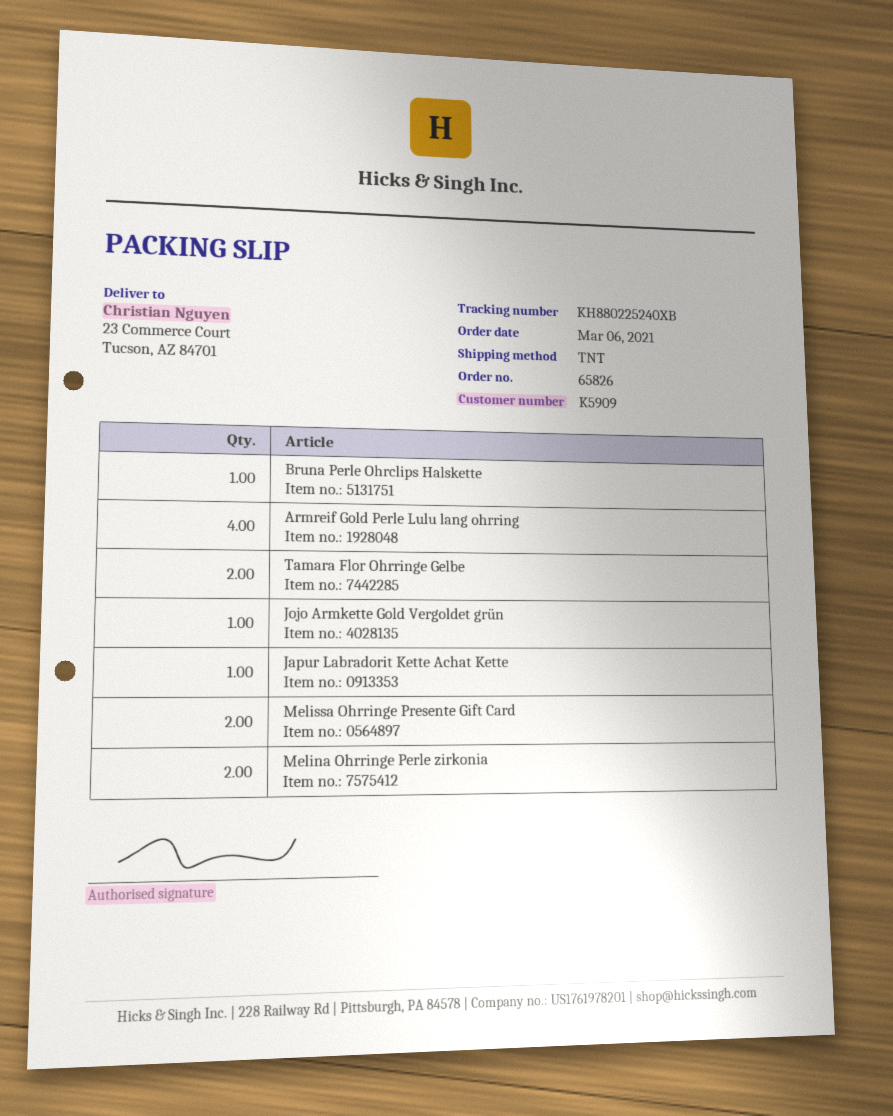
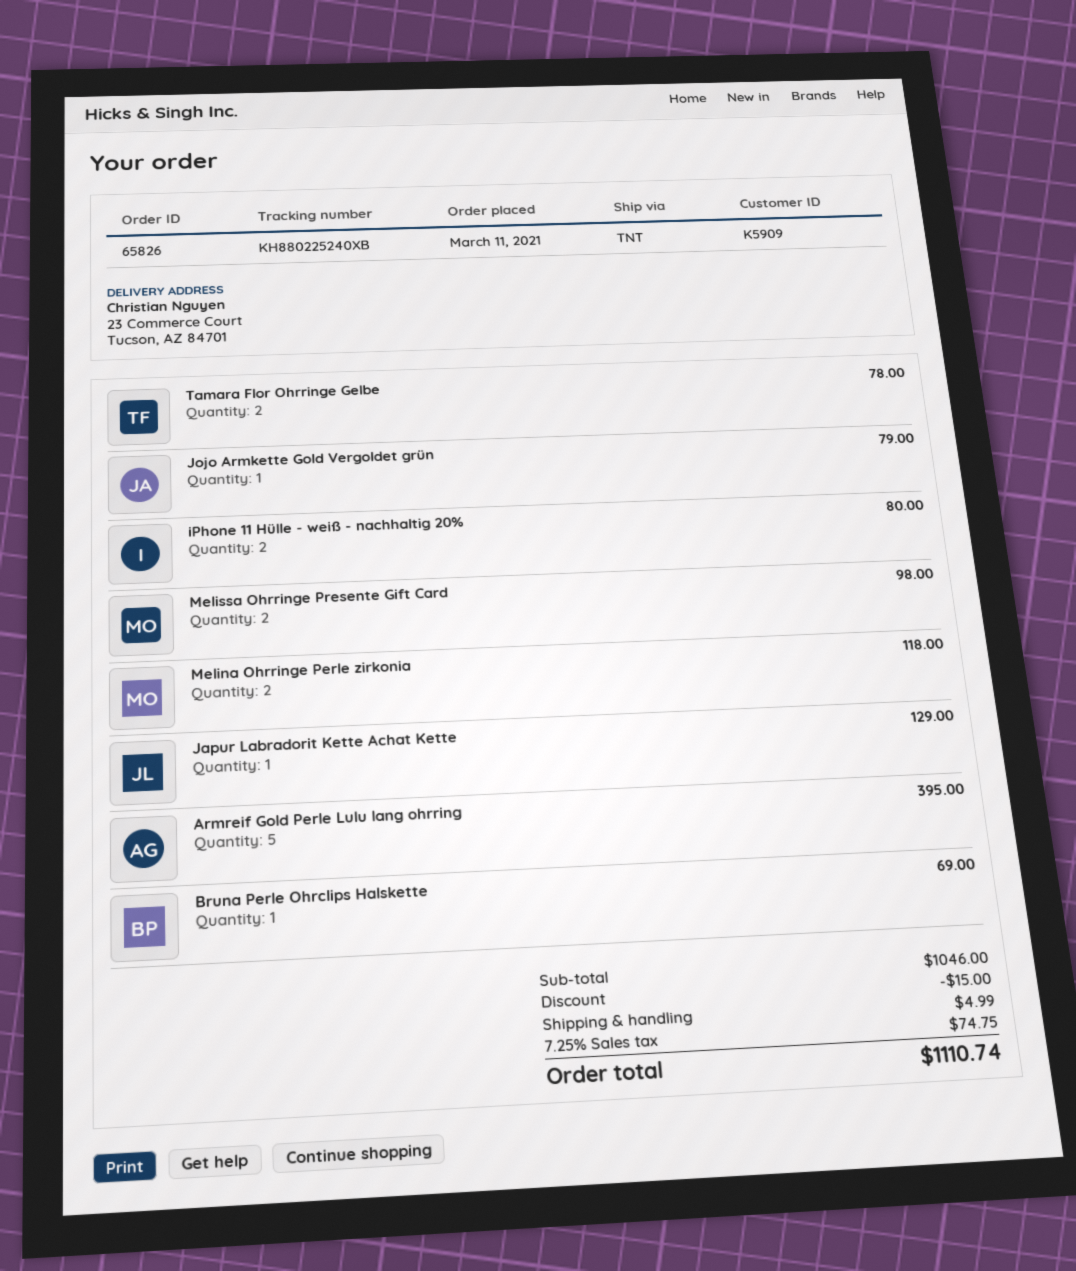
order date: 2021-03-06 -> 2021-03-11
Armreif Gold Perle Lulu lang ohrring: 4 -> 5
iPhone 11 Hülle - weiß - nachhaltig 20%: none -> 2

